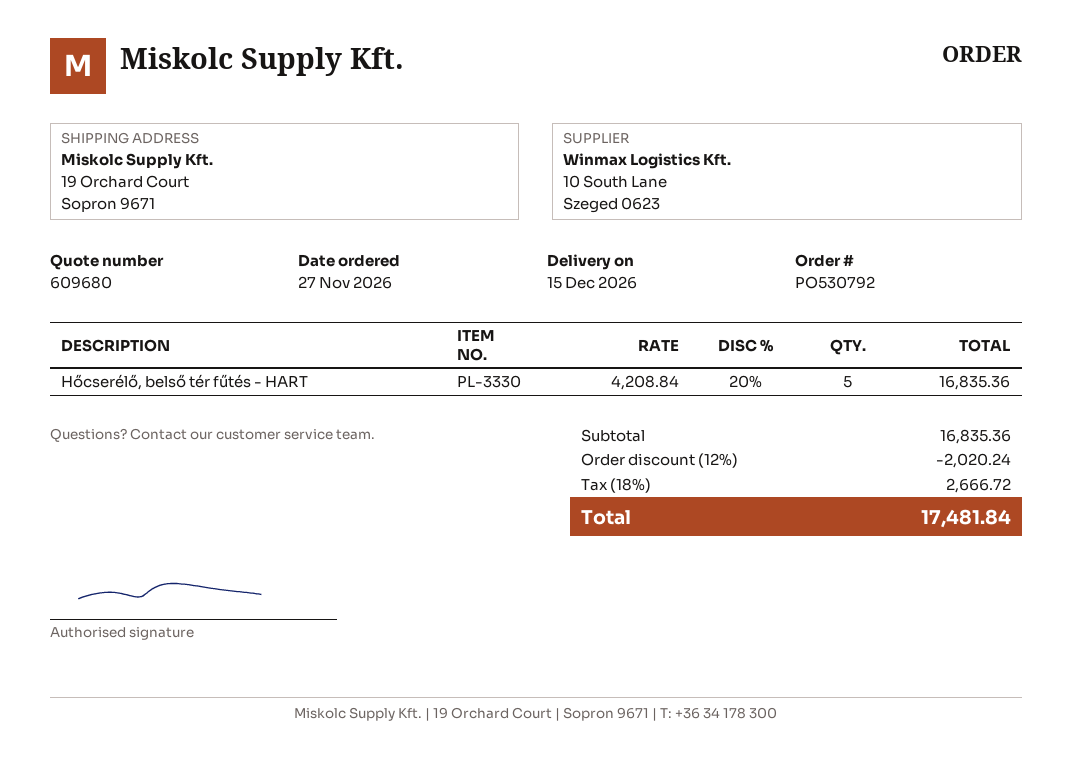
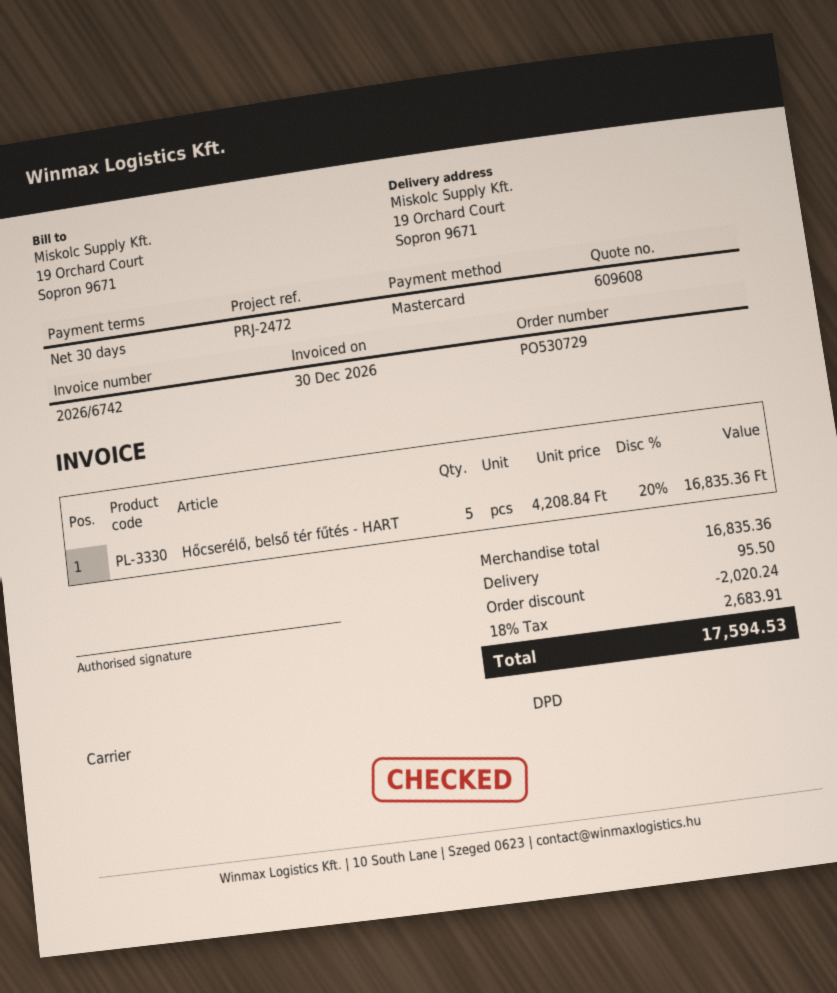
quote number: 609680 -> 609608
order number: PO530792 -> PO530729
shipping: none -> 95.50
tax: 18% = 2666.72 -> 18% = 2683.91
total: 17481.84 -> 17594.53

